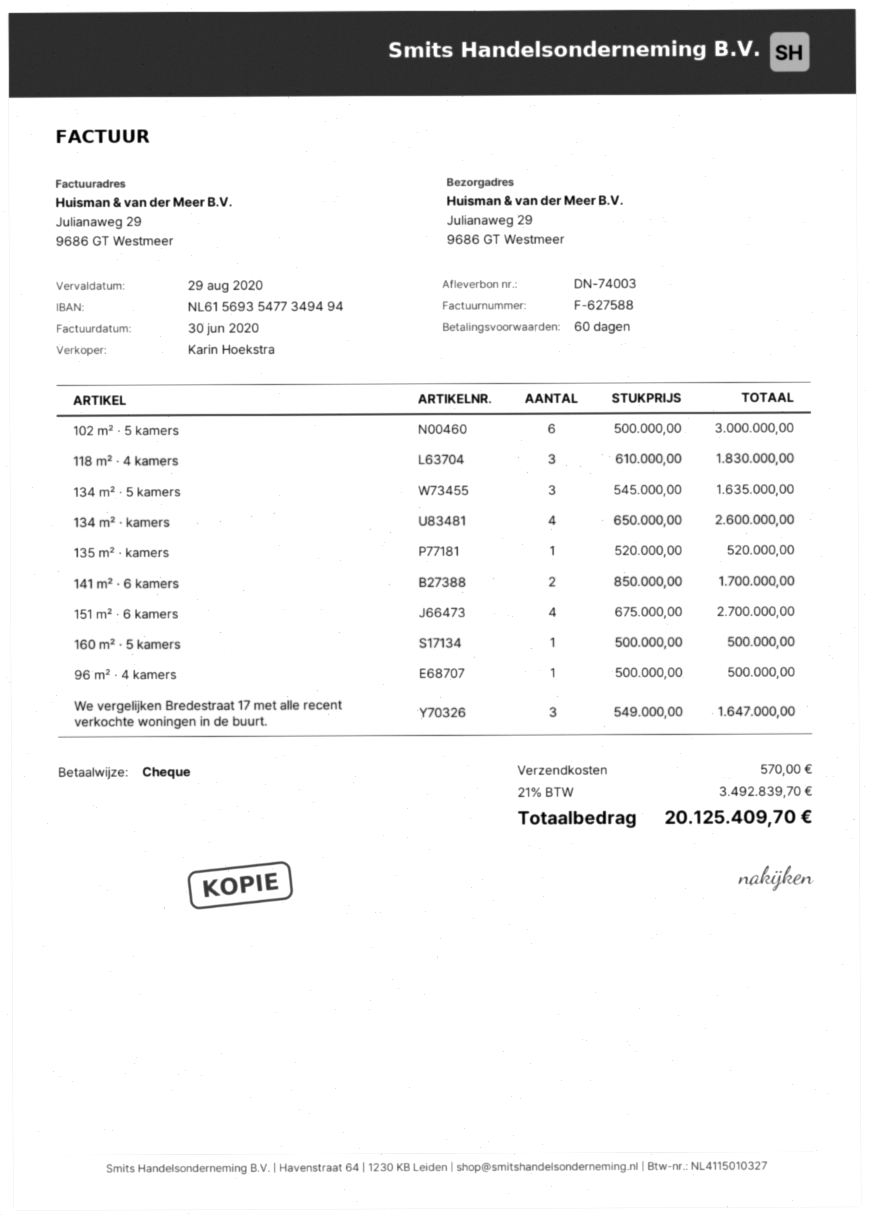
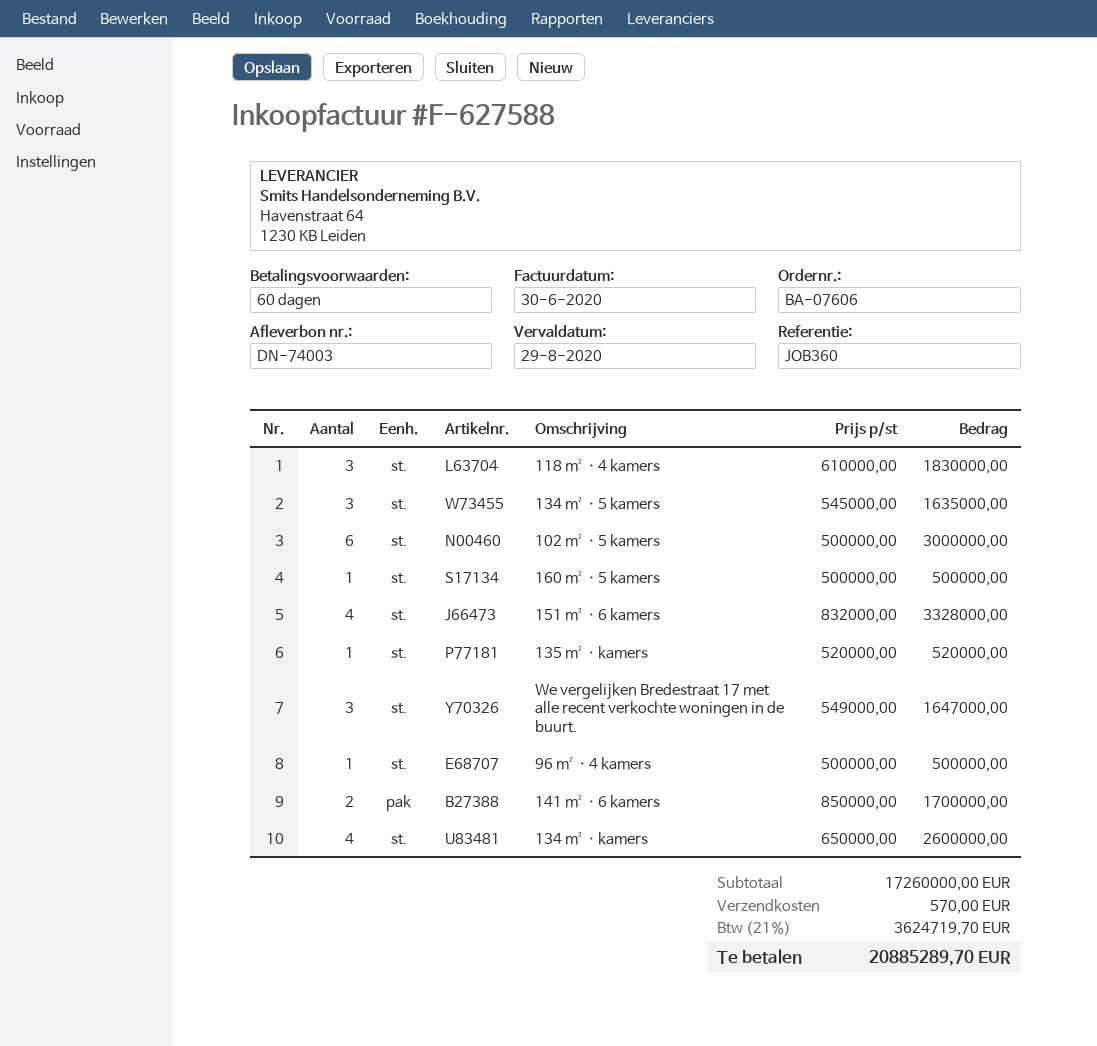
151 m² · 6 kamers: 4 x 675000.00 = 2700000.00 -> 4 x 832000.00 = 3328000.00
tax: 21% = 3492839.70 -> 21% = 3624719.70
total: 20125409.70 -> 20885289.70

